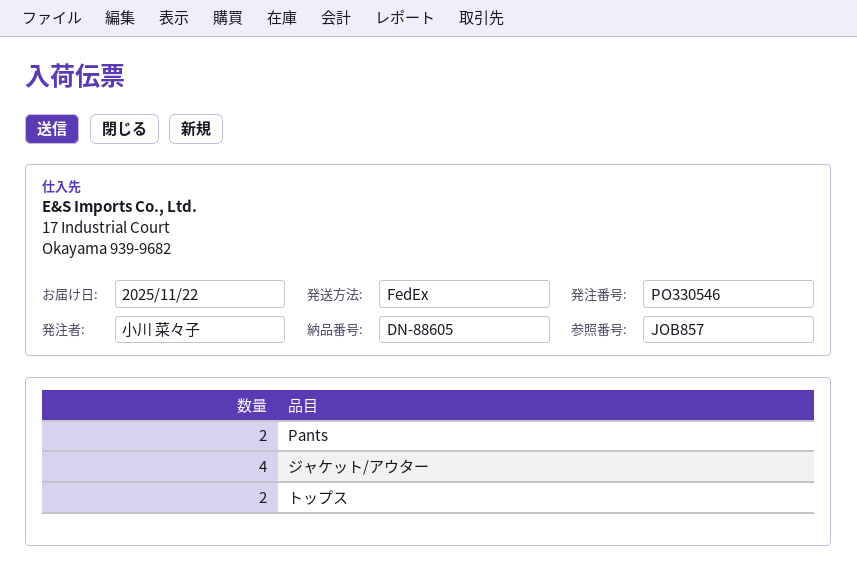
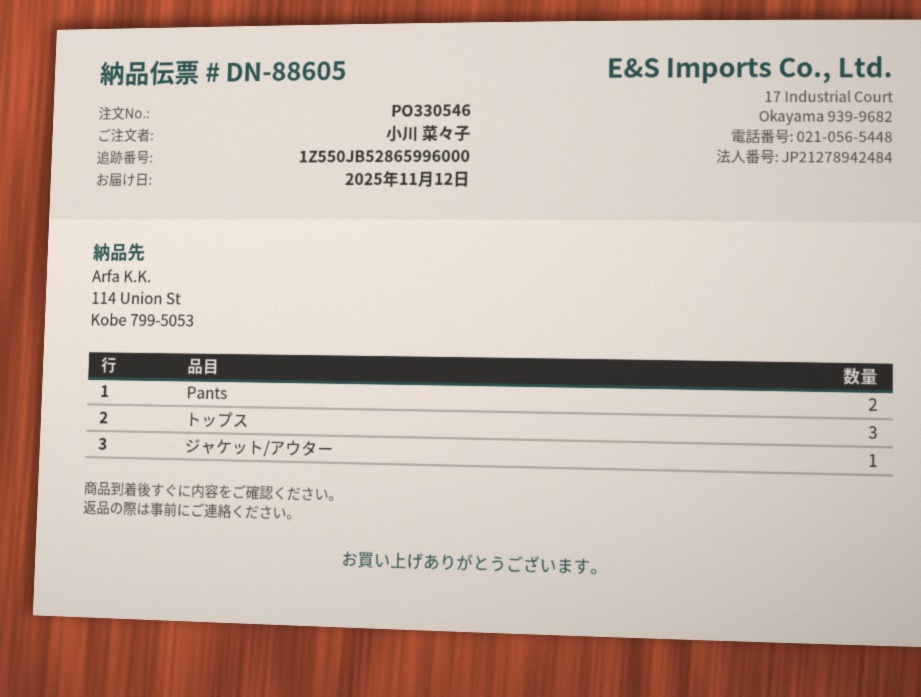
delivery date: 2025-11-22 -> 2025-11-12
ジャケット/アウター: 4 -> 1
トップス: 2 -> 3

